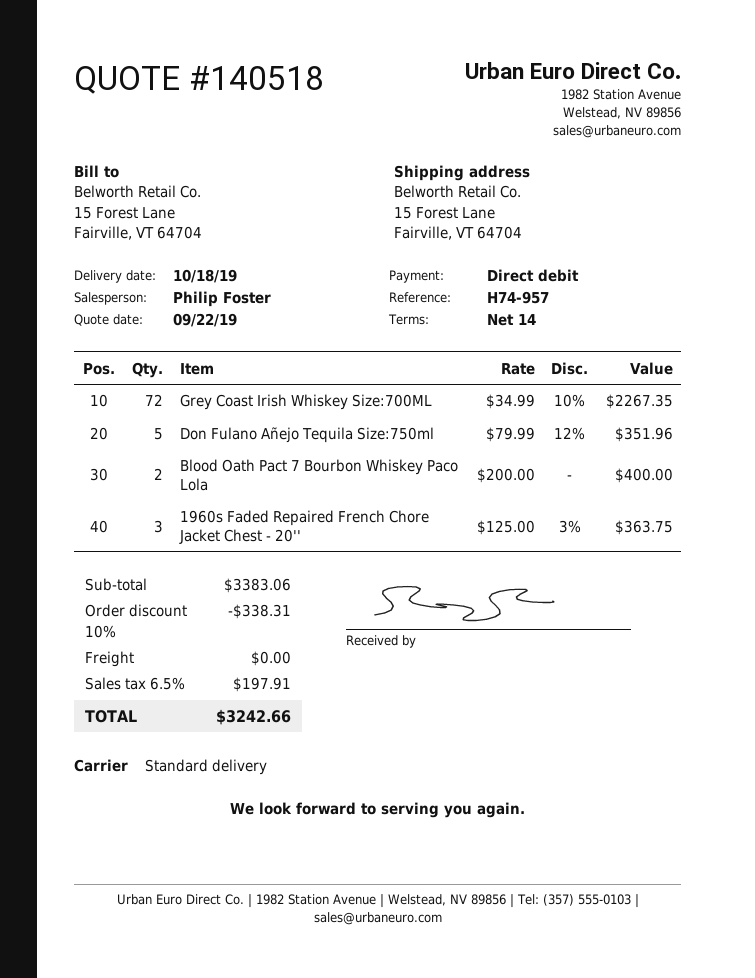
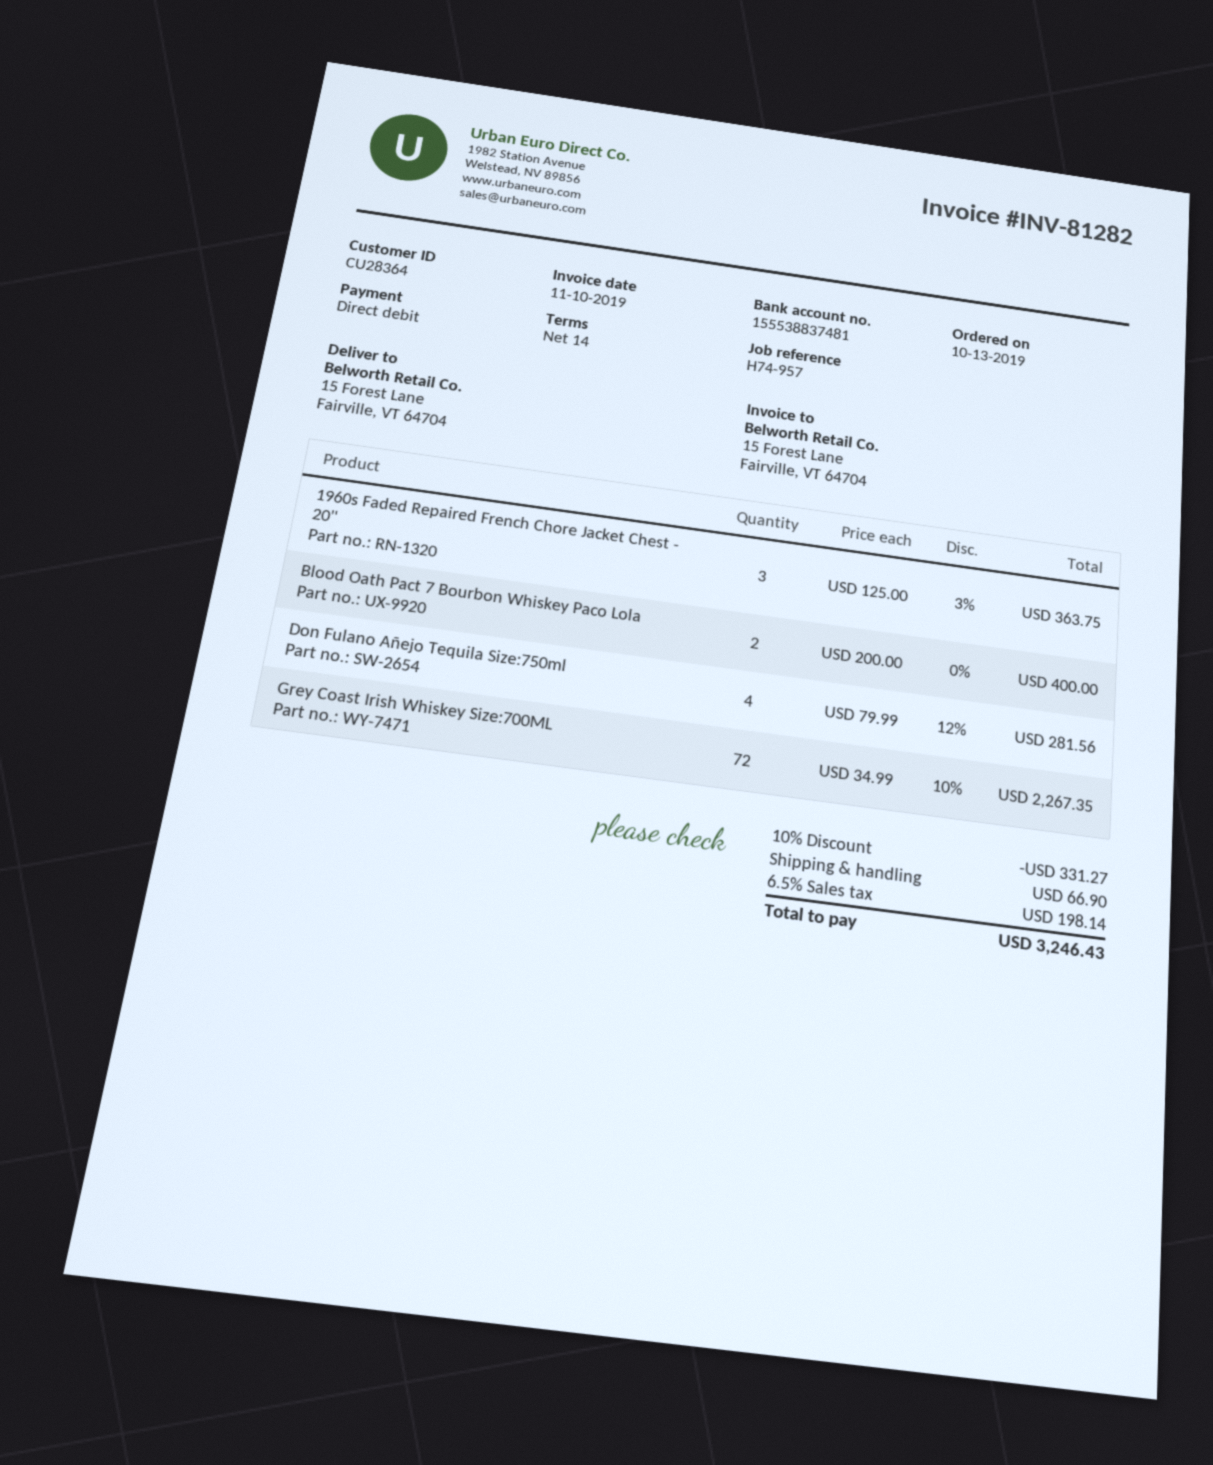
Don Fulano Añejo Tequila Size:750ml: 5 x 79.99 - 12% = 351.96 -> 4 x 79.99 - 12% = 281.56
discount: 10% = 338.31 -> 10% = 331.27
shipping: 0.00 -> 66.90
tax: 6.5% = 197.91 -> 6.5% = 198.14
total: 3242.66 -> 3246.43

